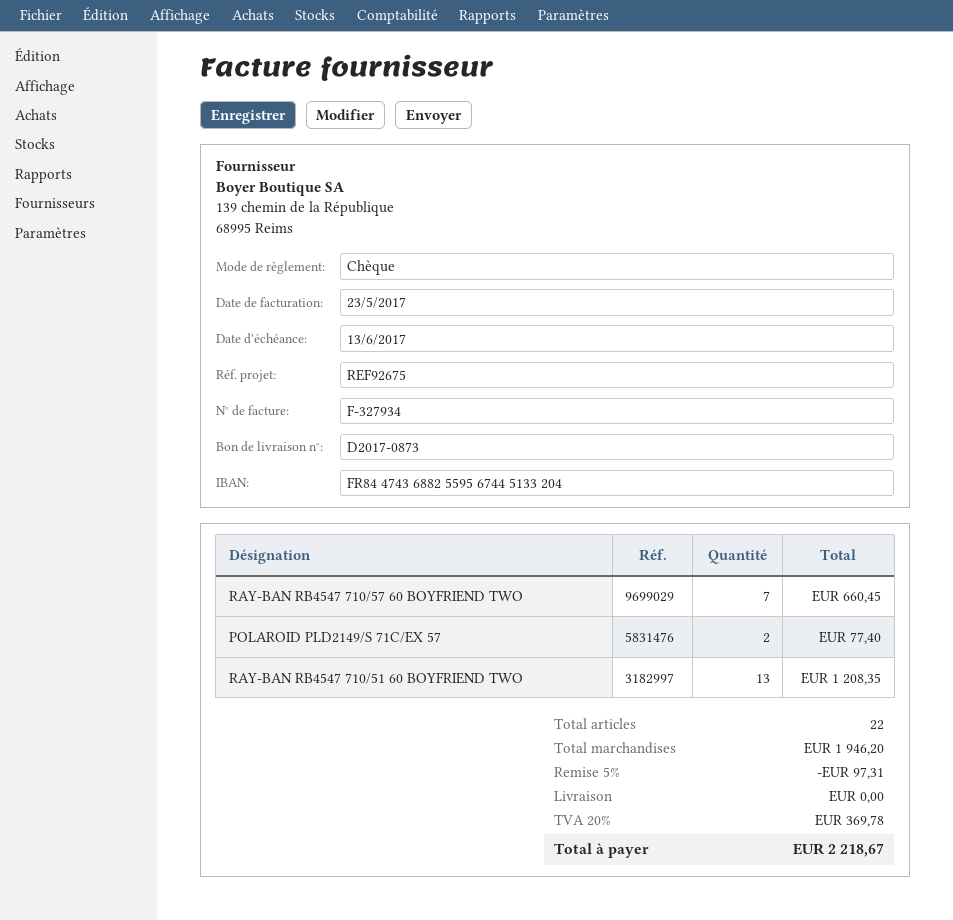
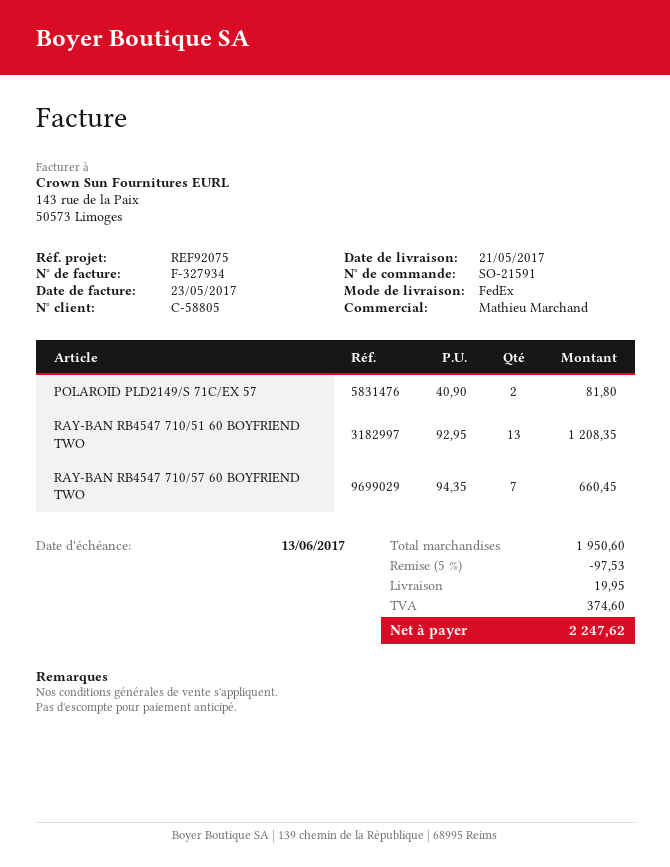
reference: REF92675 -> REF92075
POLAROID PLD2149/S 71C/EX 57: 2 for 77.40 -> 2 for 81.80
subtotal: 1946.20 -> 1950.60
discount: 5% = 97.31 -> 5% = 97.53
shipping: 0.00 -> 19.95
tax: 369.78 -> 374.60
total: 2218.67 -> 2247.62

